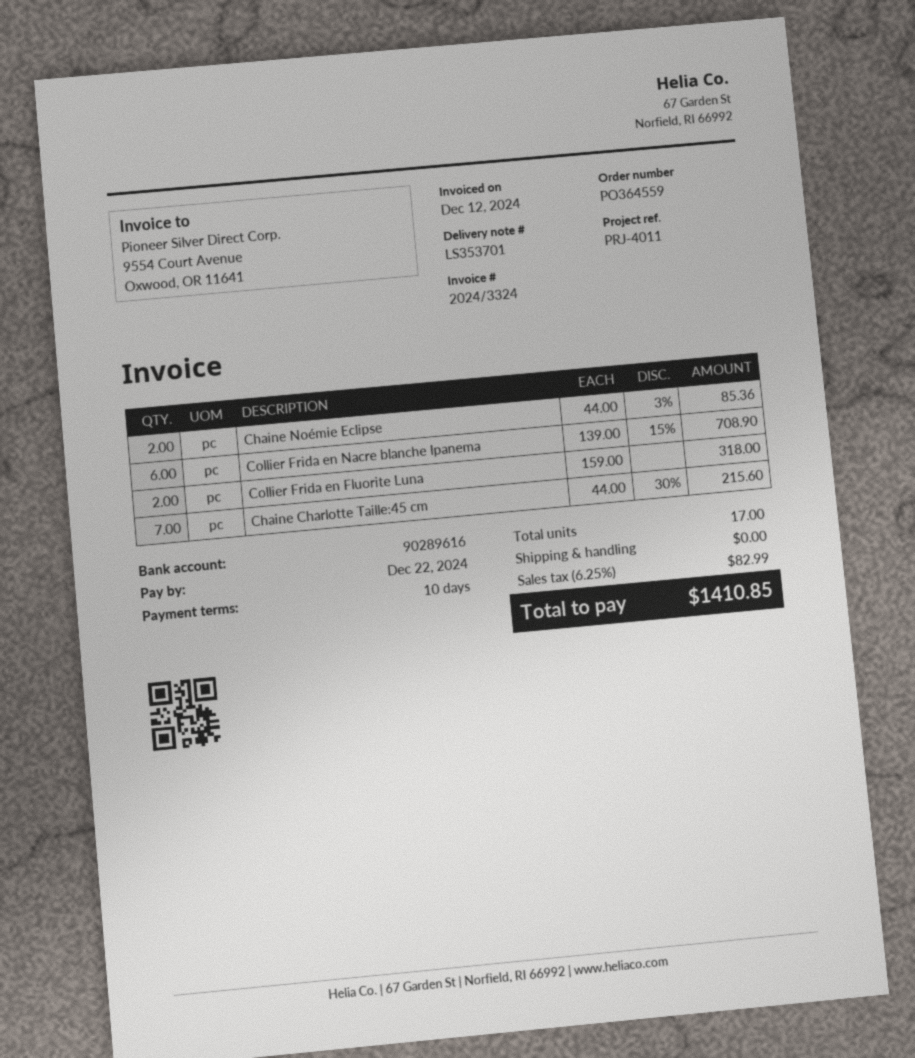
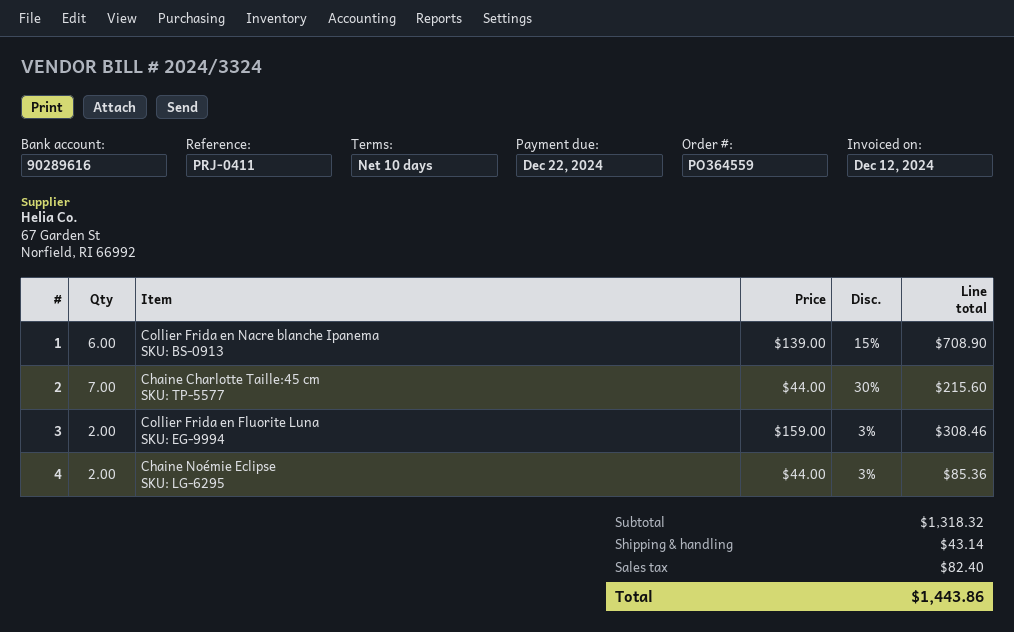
reference: PRJ-4011 -> PRJ-0411
Collier Frida en Fluorite Luna: 2 x 159.00 = 318.00 -> 2 x 159.00 - 3% = 308.46
shipping: 0.00 -> 43.14
tax: 82.99 -> 82.40
total: 1410.85 -> 1443.86

